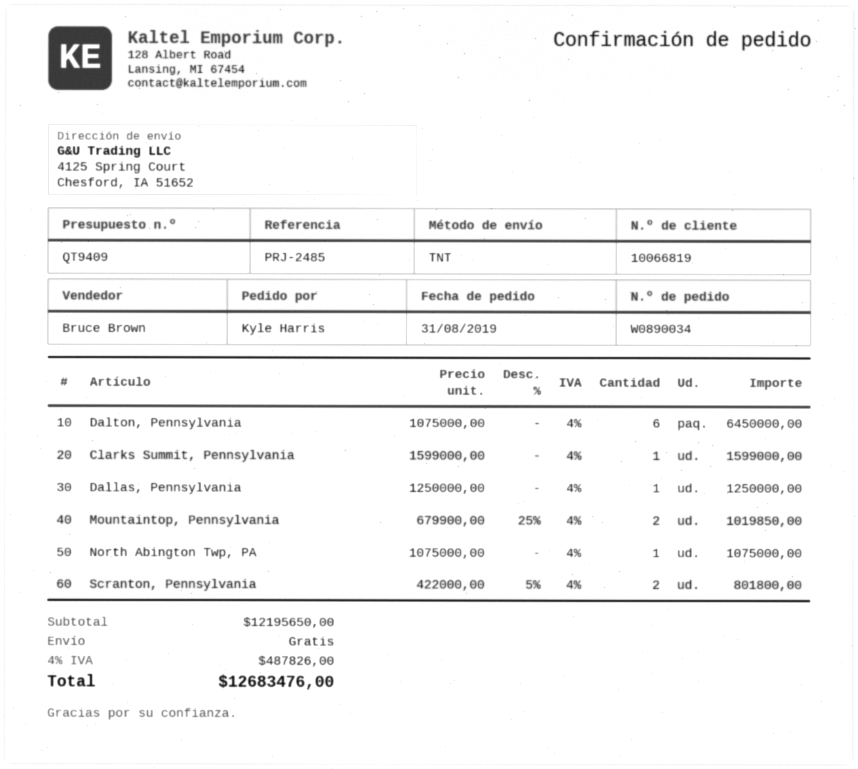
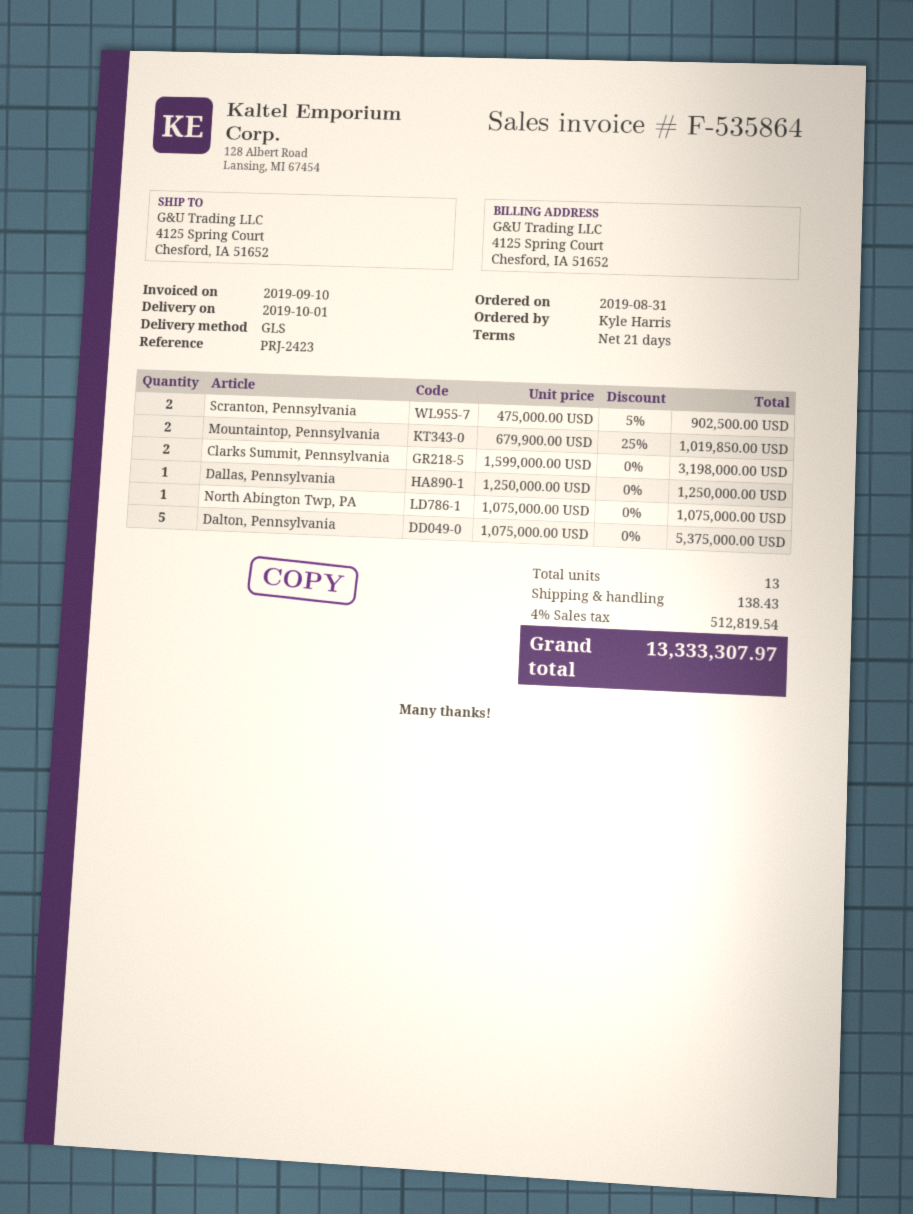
reference: PRJ-2485 -> PRJ-2423
shipping method: TNT -> GLS
Dalton, Pennsylvania: 6 x 1075000.00 = 6450000.00 -> 5 x 1075000.00 = 5375000.00
Clarks Summit, Pennsylvania: 1 x 1599000.00 = 1599000.00 -> 2 x 1599000.00 = 3198000.00
Scranton, Pennsylvania: 2 x 422000.00 - 5% = 801800.00 -> 2 x 475000.00 - 5% = 902500.00
shipping: 0.00 -> 138.43
tax: 4% = 487826.00 -> 4% = 512819.54
total: 12683476.00 -> 13333307.97

